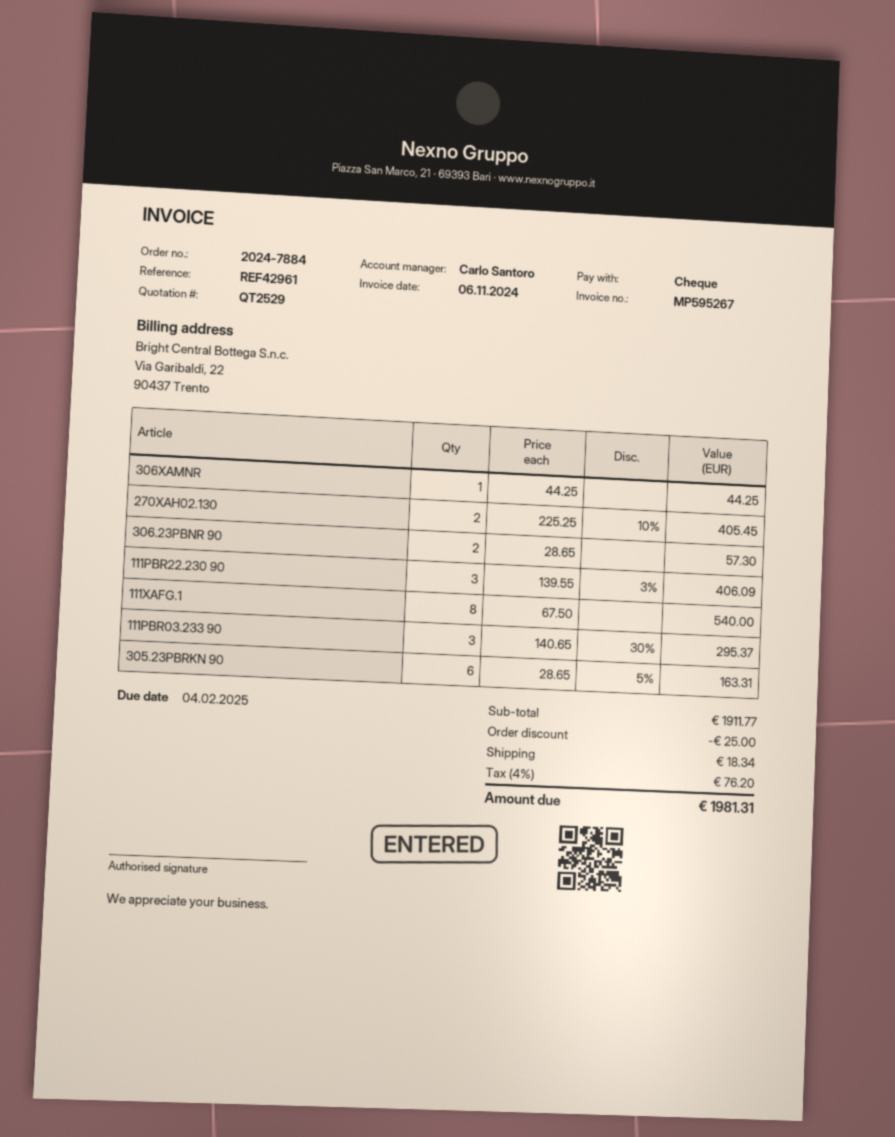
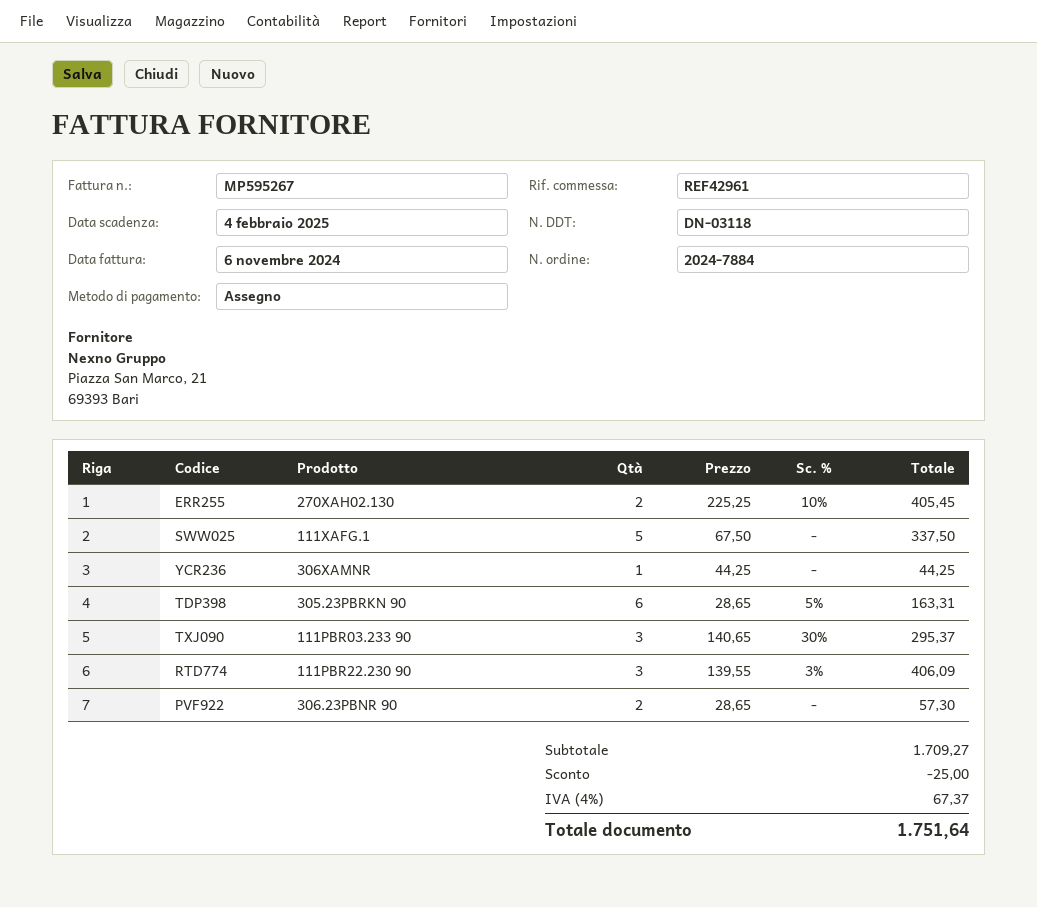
111XAFG.1: 8 x 67.50 = 540.00 -> 5 x 67.50 = 337.50
subtotal: 1911.77 -> 1709.27
shipping: 18.34 -> none
tax: 4% = 76.20 -> 4% = 67.37
total: 1981.31 -> 1751.64

